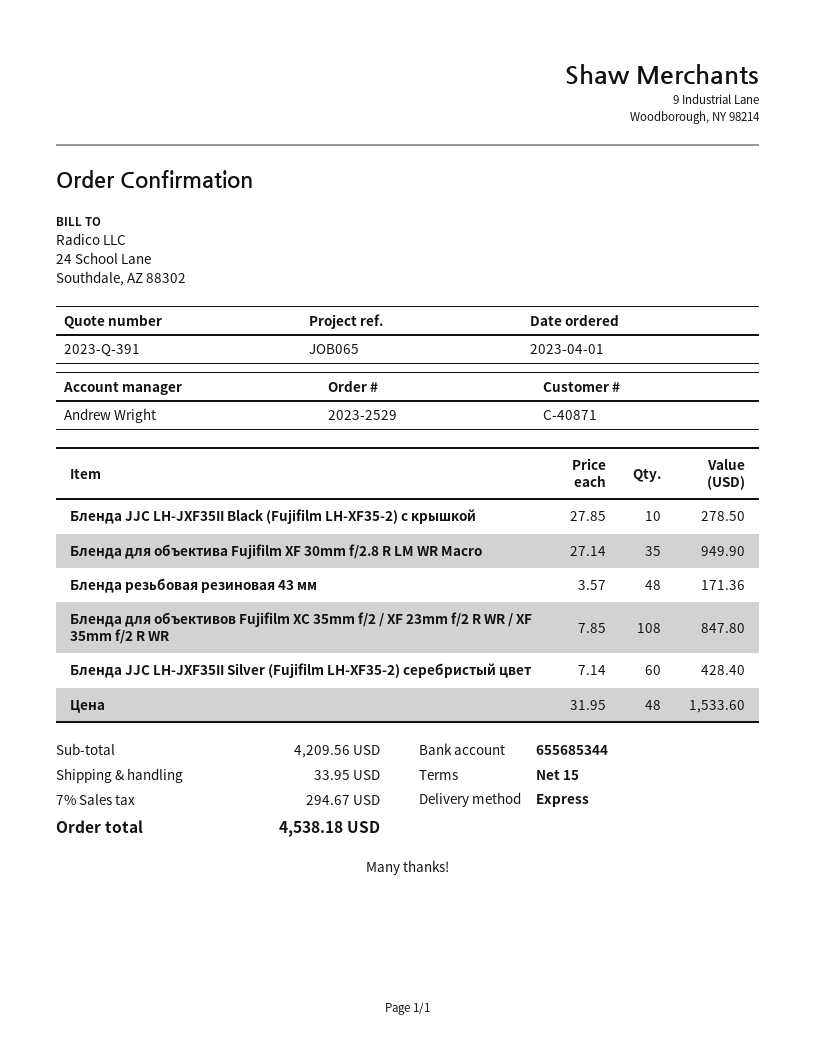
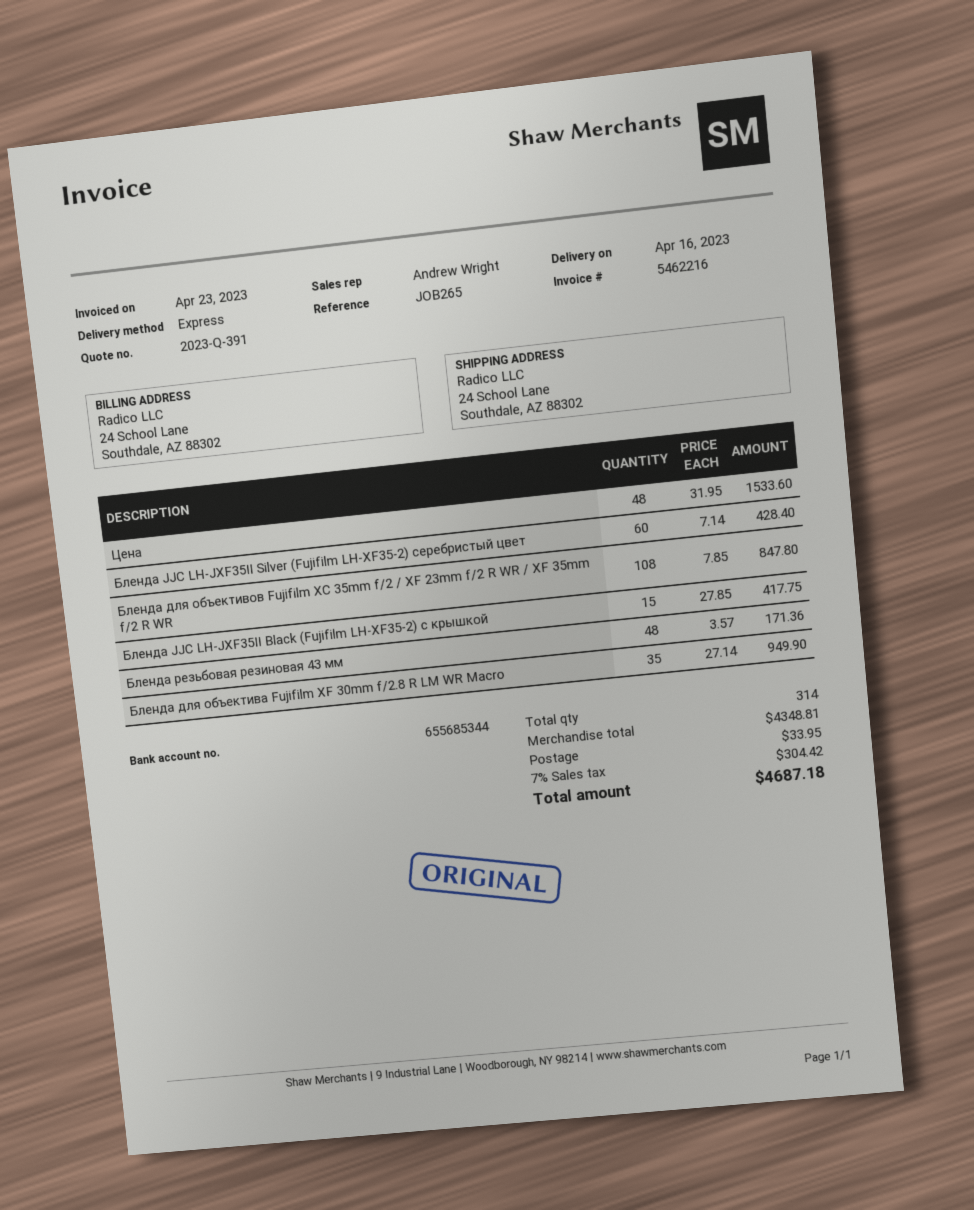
reference: JOB065 -> JOB265
Бленда JJC LH-JXF35II Black (Fujifilm LH-XF35-2) с крышкой: 10 x 27.85 = 278.50 -> 15 x 27.85 = 417.75
subtotal: 4209.56 -> 4348.81
tax: 7% = 294.67 -> 7% = 304.42
total: 4538.18 -> 4687.18

